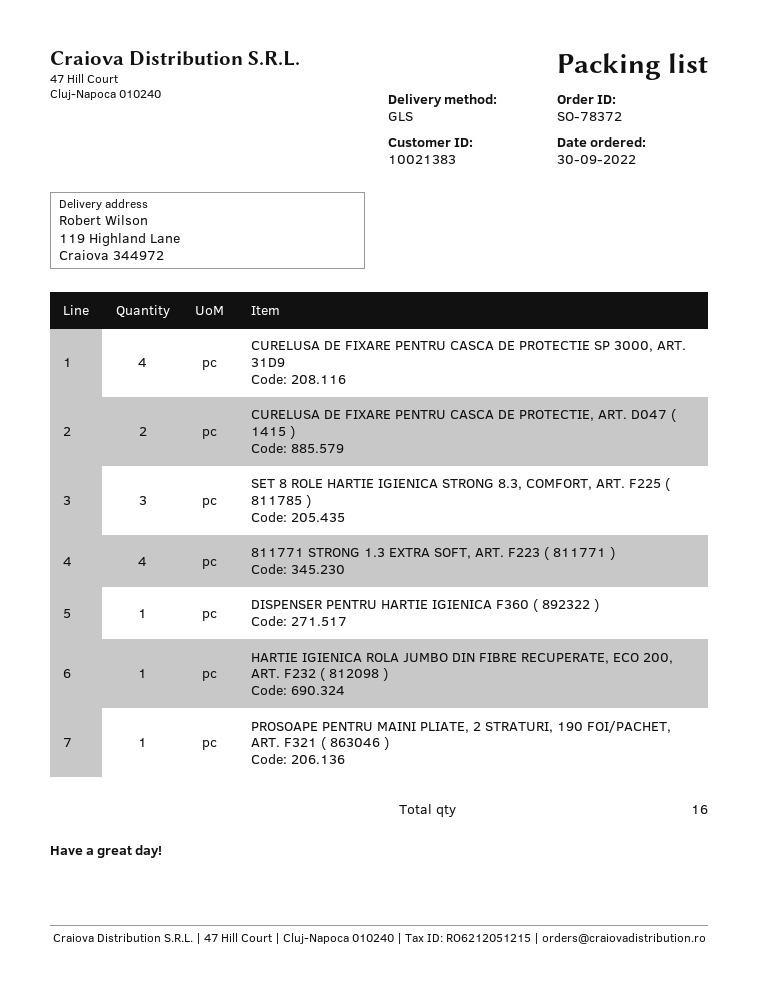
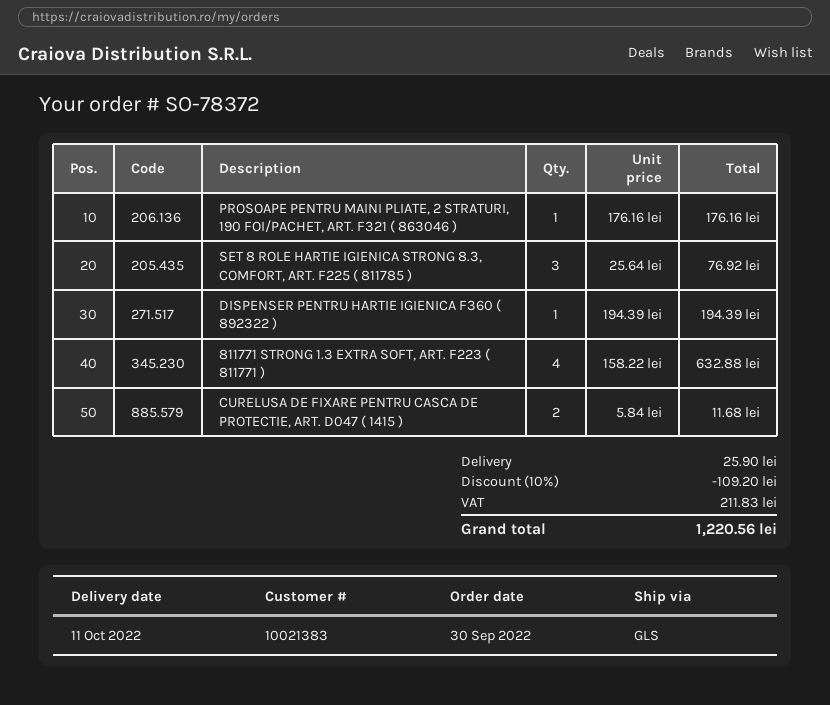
CURELUSA DE FIXARE PENTRU CASCA DE PROTECTIE SP 3000, ART. 31D9: 4 -> none
HARTIE IGIENICA ROLA JUMBO DIN FIBRE RECUPERATE, ECO 200, ART. F232 ( 812098 ): 1 -> none

